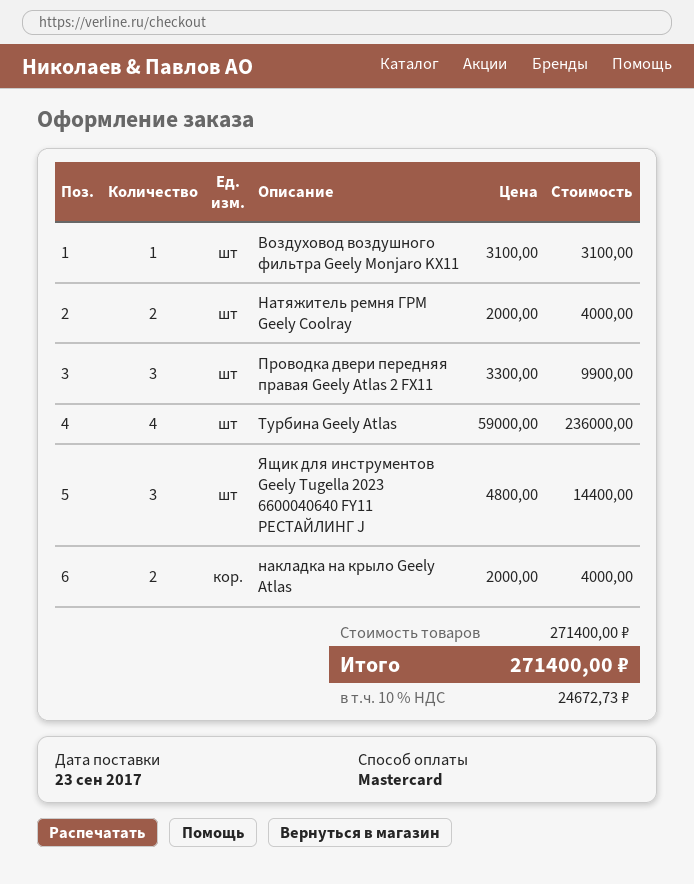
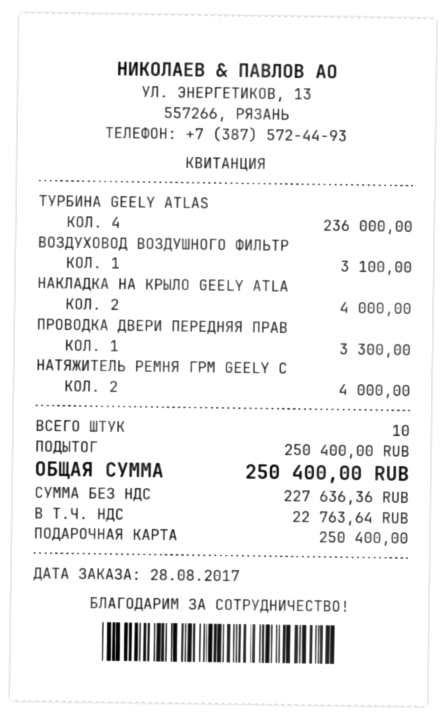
payment method: Mastercard -> gift card
Проводка двери передняя правая Geely Atlas 2 FX11: 3 for 9900.00 -> 1 for 3300.00
Ящик для инструментов Geely Tugella 2023 6600040640 FY11 РЕСТАЙЛИНГ J: 3 for 14400.00 -> none
subtotal: 271400.00 -> 250400.00
tax: 24672.73 -> 22763.64
total: 271400.00 -> 250400.00

